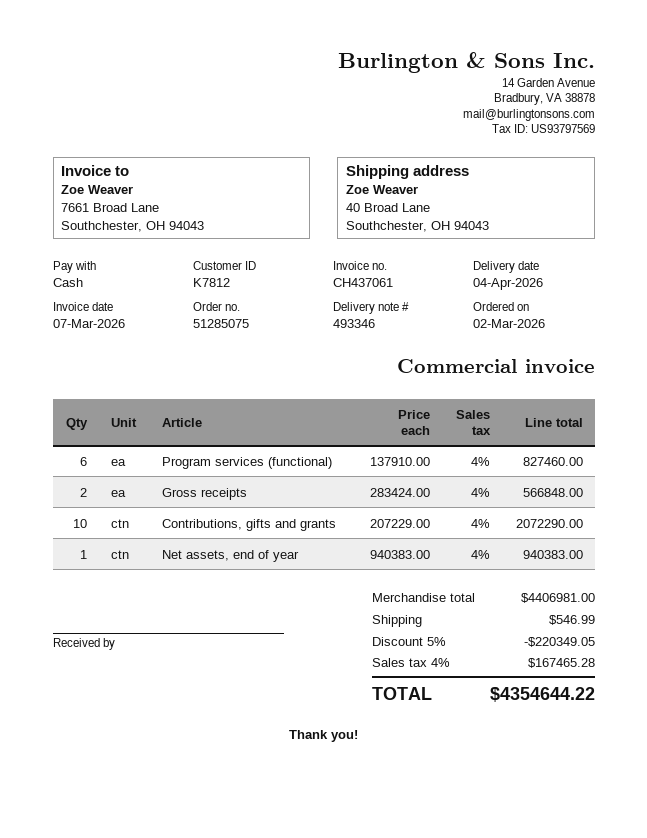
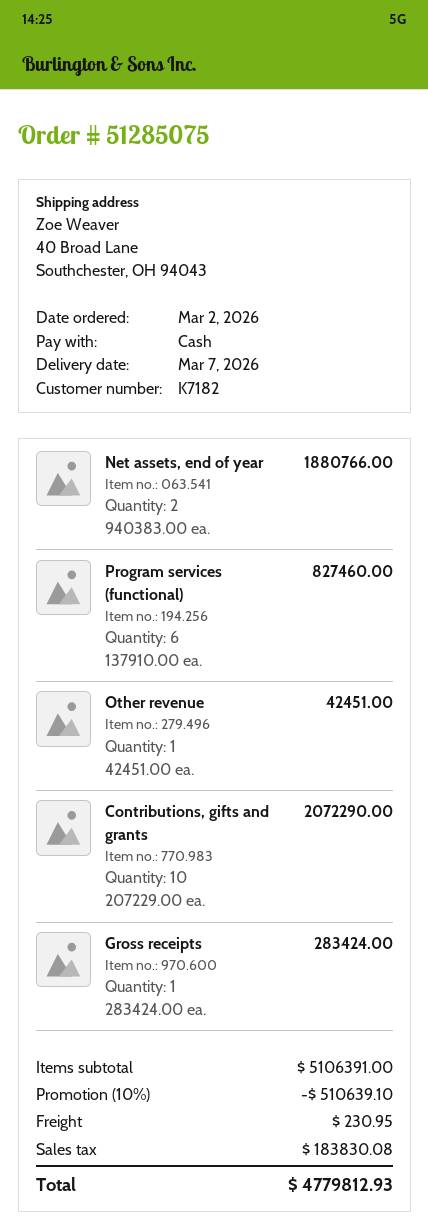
delivery date: 2026-04-04 -> 2026-03-07
customer number: K7812 -> K7182
Gross receipts: 2 x 283424.00 = 566848.00 -> 1 x 283424.00 = 283424.00
Net assets, end of year: 1 x 940383.00 = 940383.00 -> 2 x 940383.00 = 1880766.00
Other revenue: none -> 1 x 42451.00 = 42451.00
subtotal: 4406981.00 -> 5106391.00
discount: 5% = 220349.05 -> 10% = 510639.10
shipping: 546.99 -> 230.95
tax: 167465.28 -> 183830.08
total: 4354644.22 -> 4779812.93

